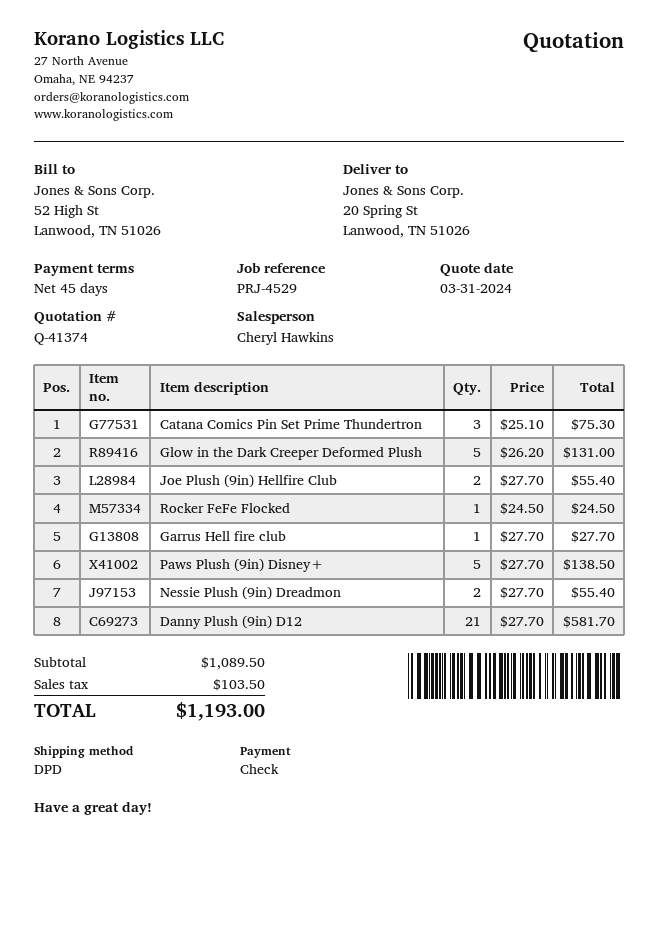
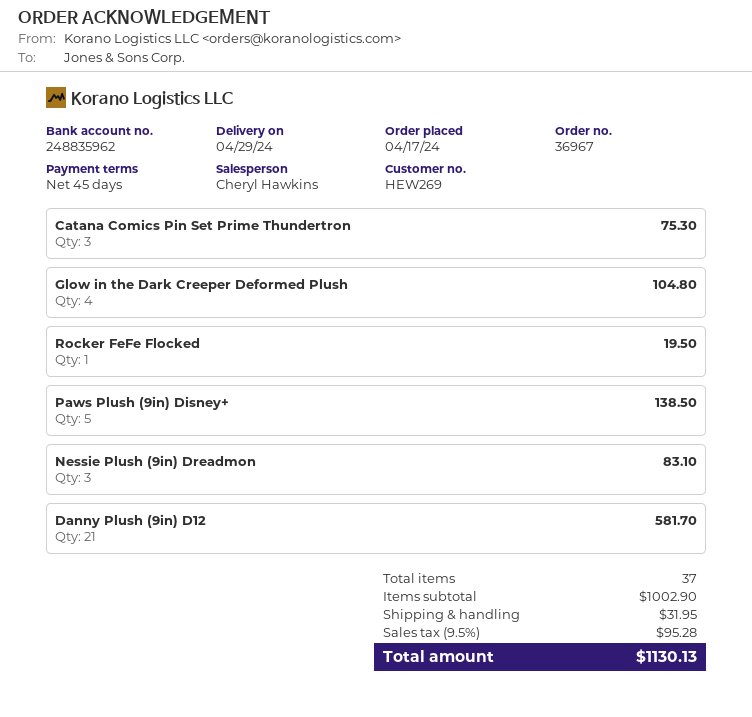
Glow in the Dark Creeper Deformed Plush: 5 for 131.00 -> 4 for 104.80
Joe Plush (9in) Hellfire Club: 2 for 55.40 -> none
Rocker FeFe Flocked: 1 for 24.50 -> 1 for 19.50
Garrus Hell fire club: 1 for 27.70 -> none
Nessie Plush (9in) Dreadmon: 2 for 55.40 -> 3 for 83.10
subtotal: 1089.50 -> 1002.90
shipping: none -> 31.95
tax: 103.50 -> 95.28
total: 1193.00 -> 1130.13

